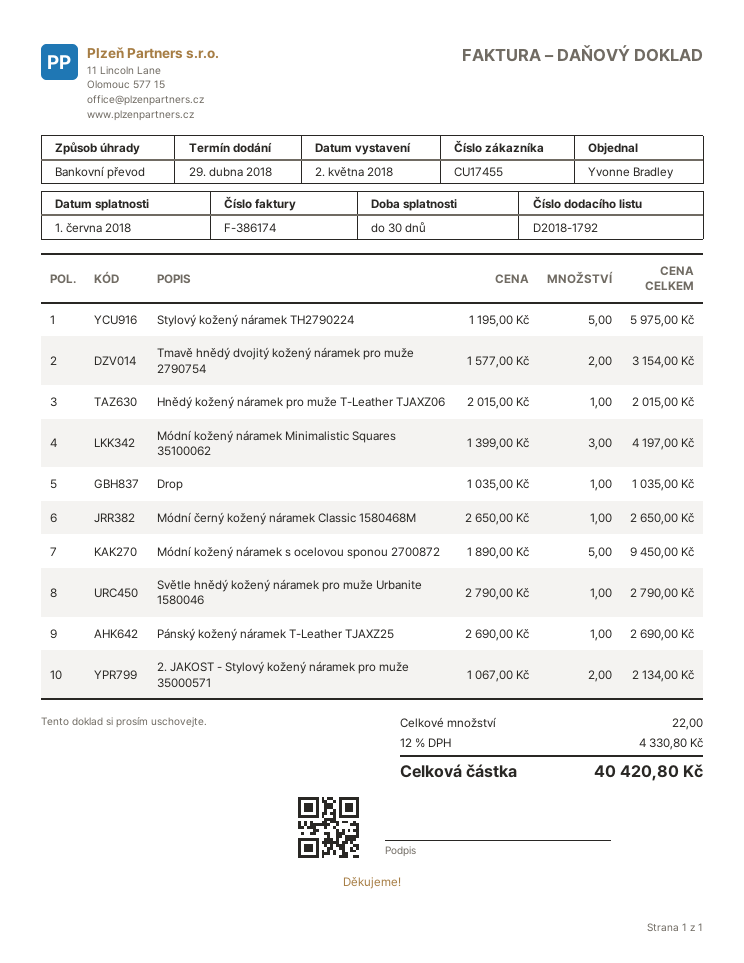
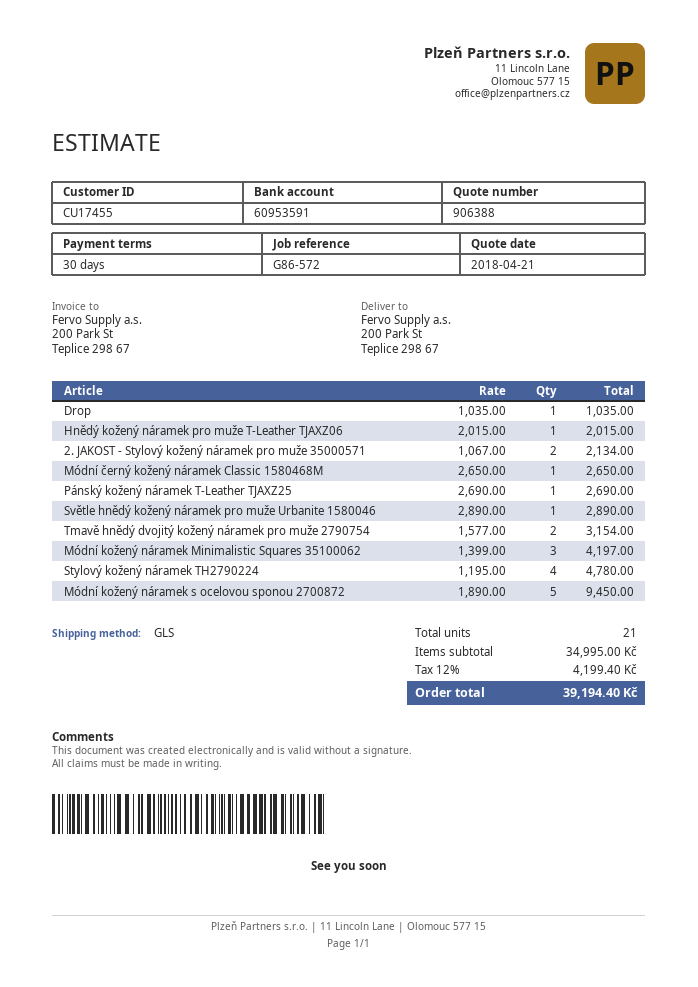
Stylový kožený náramek TH2790224: 5 x 1195.00 = 5975.00 -> 4 x 1195.00 = 4780.00
Světle hnědý kožený náramek pro muže Urbanite 1580046: 1 x 2790.00 = 2790.00 -> 1 x 2890.00 = 2890.00
total quantity: 22 -> 21
tax: 12% = 4330.80 -> 12% = 4199.40
total: 40420.80 -> 39194.40

